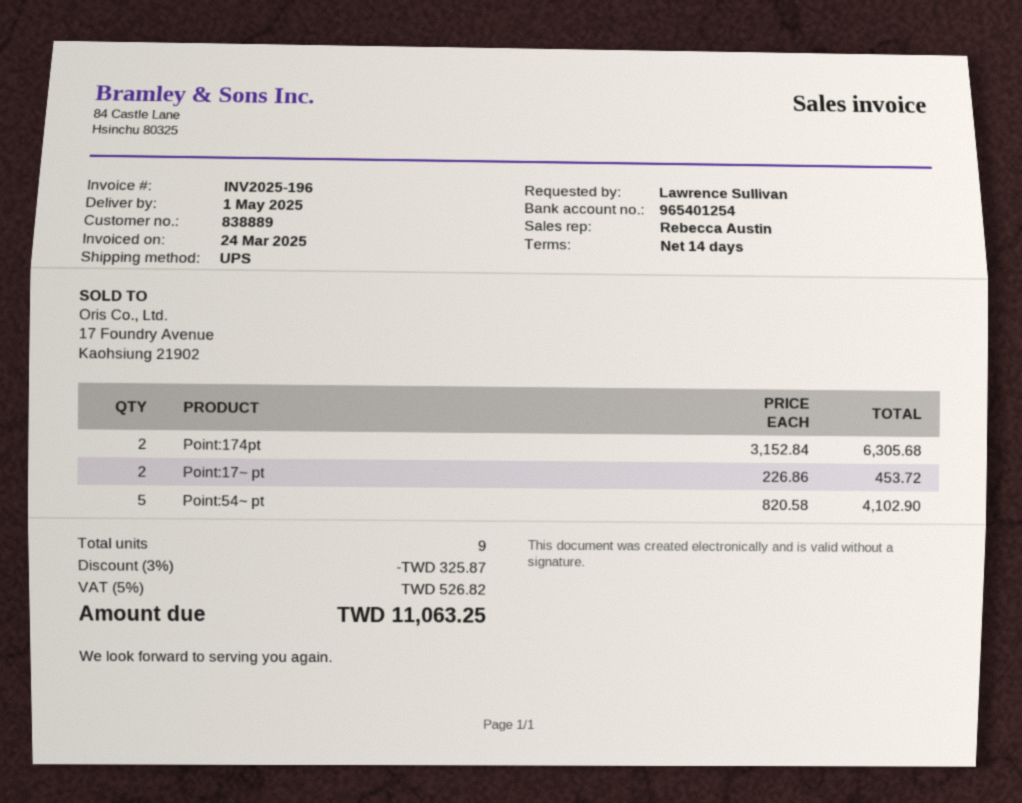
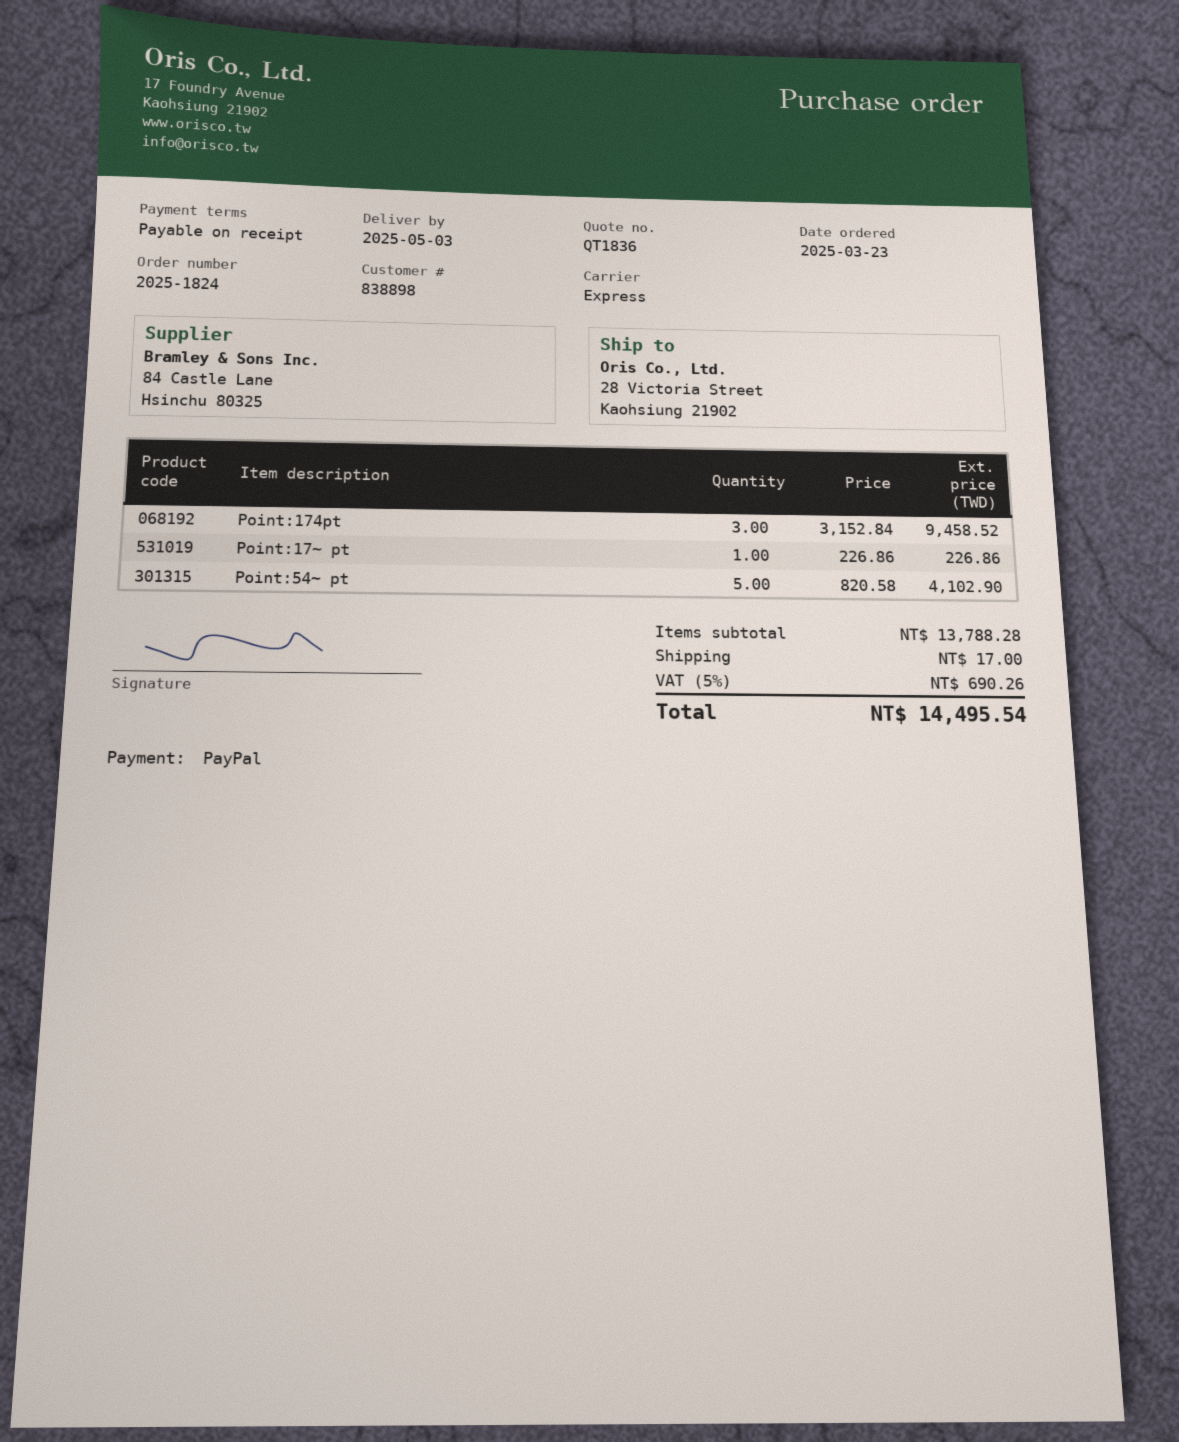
delivery date: 2025-05-01 -> 2025-05-03
payment terms: 14 days -> on receipt
customer number: 838889 -> 838898
shipping method: UPS -> express
Point:174pt: 2 x 3152.84 = 6305.68 -> 3 x 3152.84 = 9458.52
Point:17~ pt: 2 x 226.86 = 453.72 -> 1 x 226.86 = 226.86
discount: 3% = 325.87 -> none
shipping: none -> 17.00
tax: 5% = 526.82 -> 5% = 690.26
total: 11063.25 -> 14495.54

